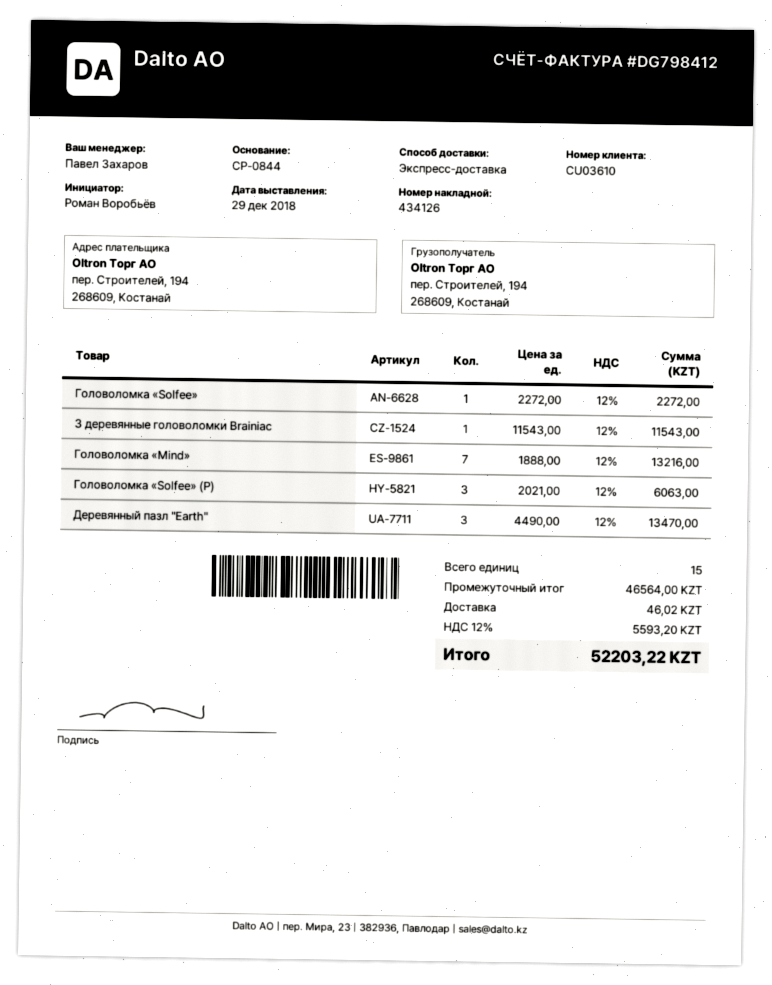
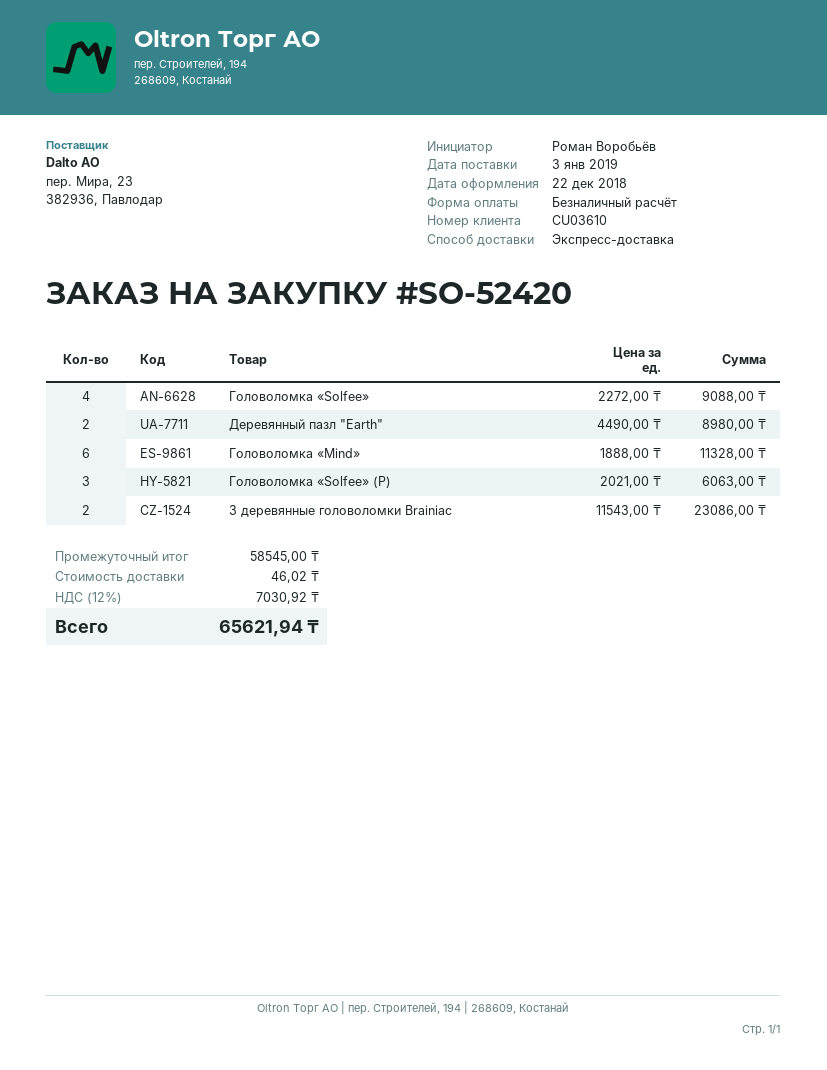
Головоломка «Solfee»: 1 x 2272.00 = 2272.00 -> 4 x 2272.00 = 9088.00
3 деревянные головоломки Brainiac: 1 x 11543.00 = 11543.00 -> 2 x 11543.00 = 23086.00
Головоломка «Mind»: 7 x 1888.00 = 13216.00 -> 6 x 1888.00 = 11328.00
Деревянный пазл "Earth": 3 x 4490.00 = 13470.00 -> 2 x 4490.00 = 8980.00
subtotal: 46564.00 -> 58545.00
tax: 12% = 5593.20 -> 12% = 7030.92
total: 52203.22 -> 65621.94

